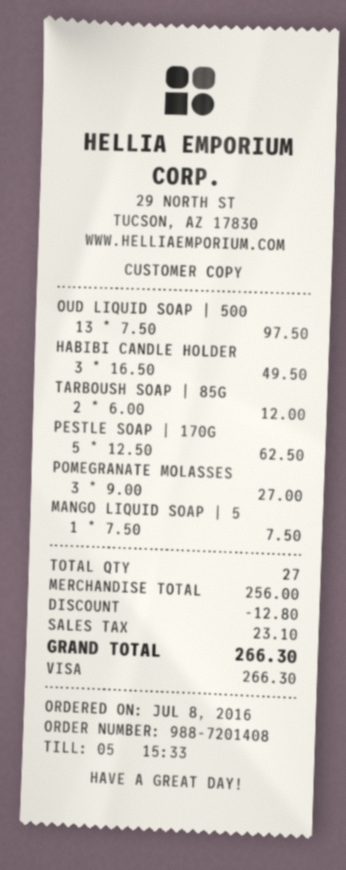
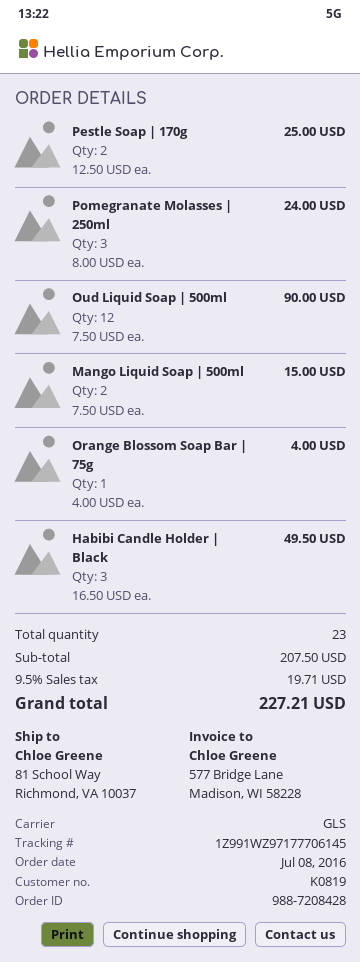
order number: 988-7201408 -> 988-7208428
OUD LIQUID SOAP | 500: 13 x 7.50 = 97.50 -> 12 x 7.50 = 90.00
TARBOUSH SOAP | 85G: 2 x 6.00 = 12.00 -> none
PESTLE SOAP | 170G: 5 x 12.50 = 62.50 -> 2 x 12.50 = 25.00
POMEGRANATE MOLASSES: 3 x 9.00 = 27.00 -> 3 x 8.00 = 24.00
MANGO LIQUID SOAP | 5: 1 x 7.50 = 7.50 -> 2 x 7.50 = 15.00
Orange Blossom Soap Bar | 75g: none -> 1 x 4.00 = 4.00
total quantity: 27 -> 23
subtotal: 256.00 -> 207.50
discount: 12.80 -> none
tax: 23.10 -> 19.71
total: 266.30 -> 227.21

